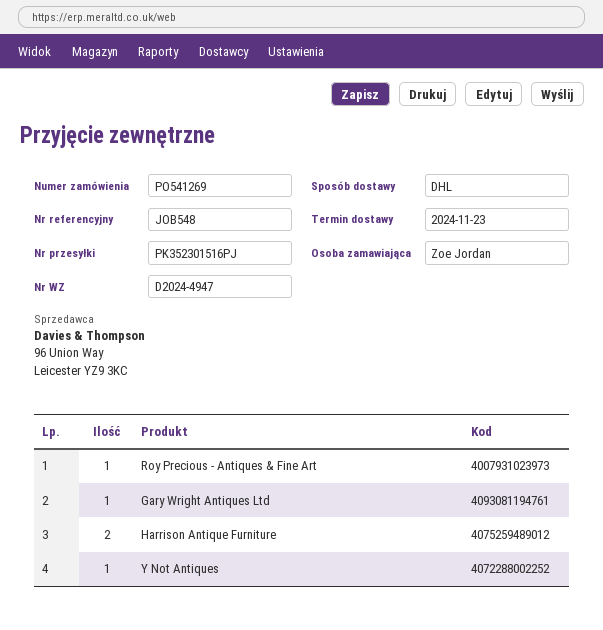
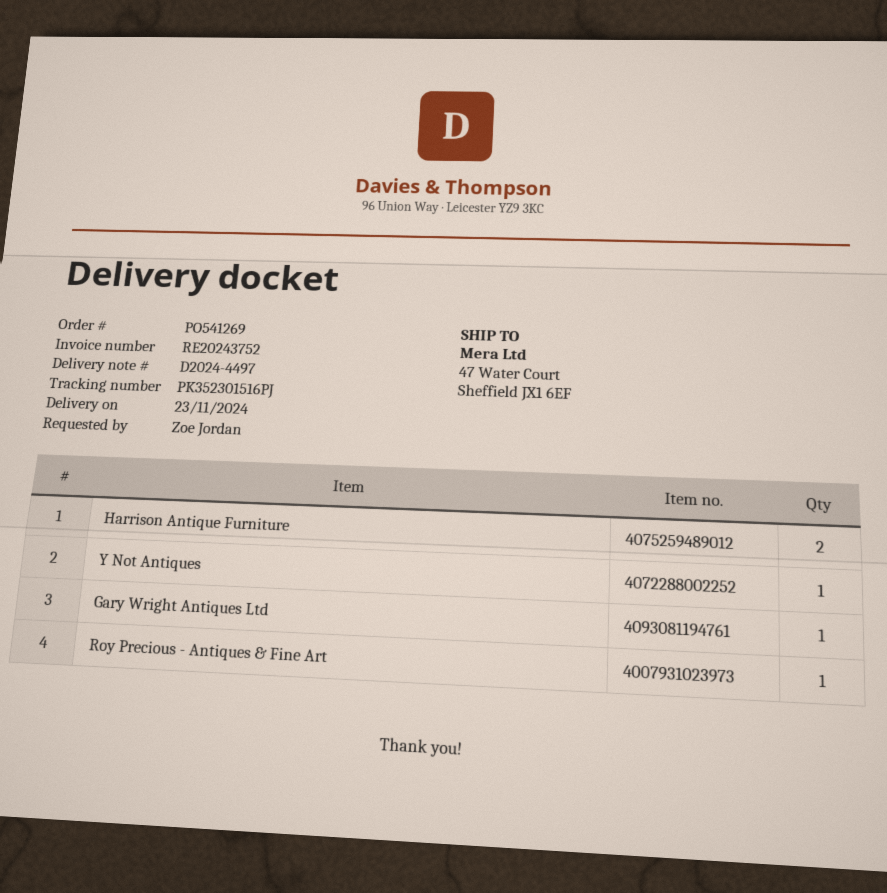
delivery note number: D2024-4947 -> D2024-4497

